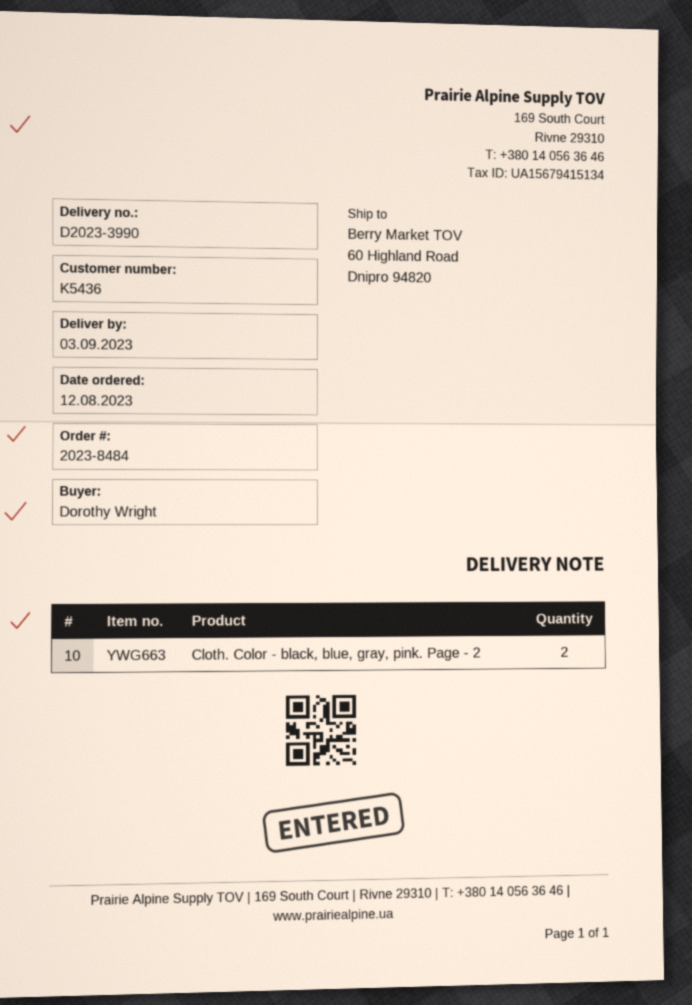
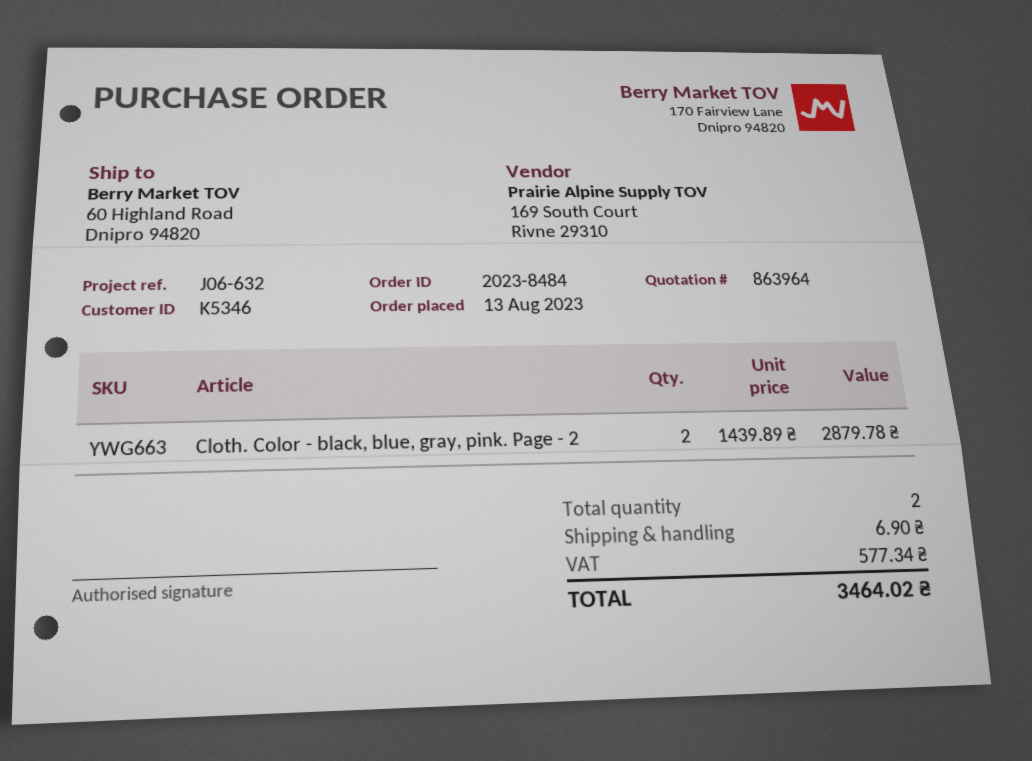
order date: 2023-08-12 -> 2023-08-13
customer number: K5436 -> K5346

